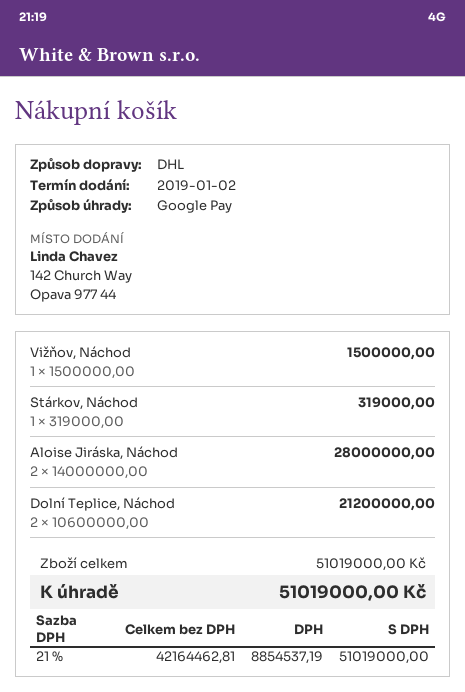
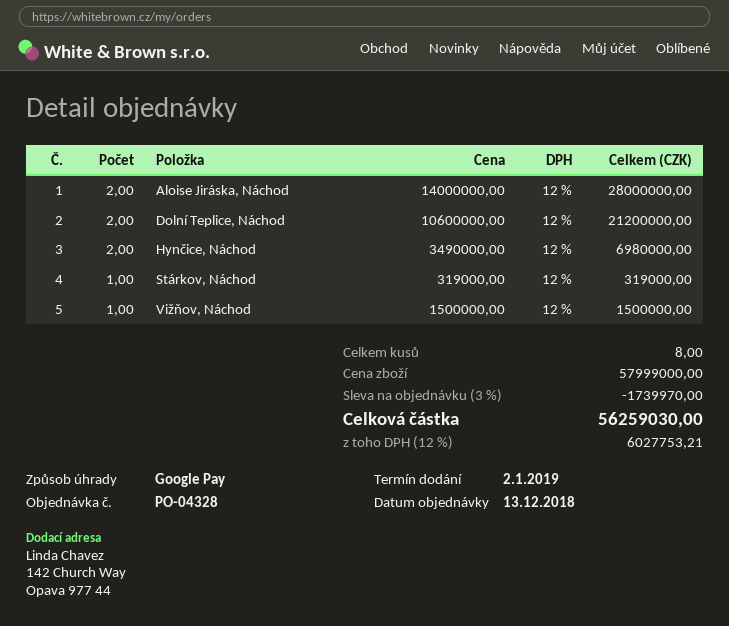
Hynčice, Náchod: none -> 2 x 3490000.00 = 6980000.00
subtotal: 51019000.00 -> 57999000.00
discount: none -> 3% = 1739970.00
tax: 21% = 8854537.19 -> 12% = 6027753.21
total: 51019000.00 -> 56259030.00

